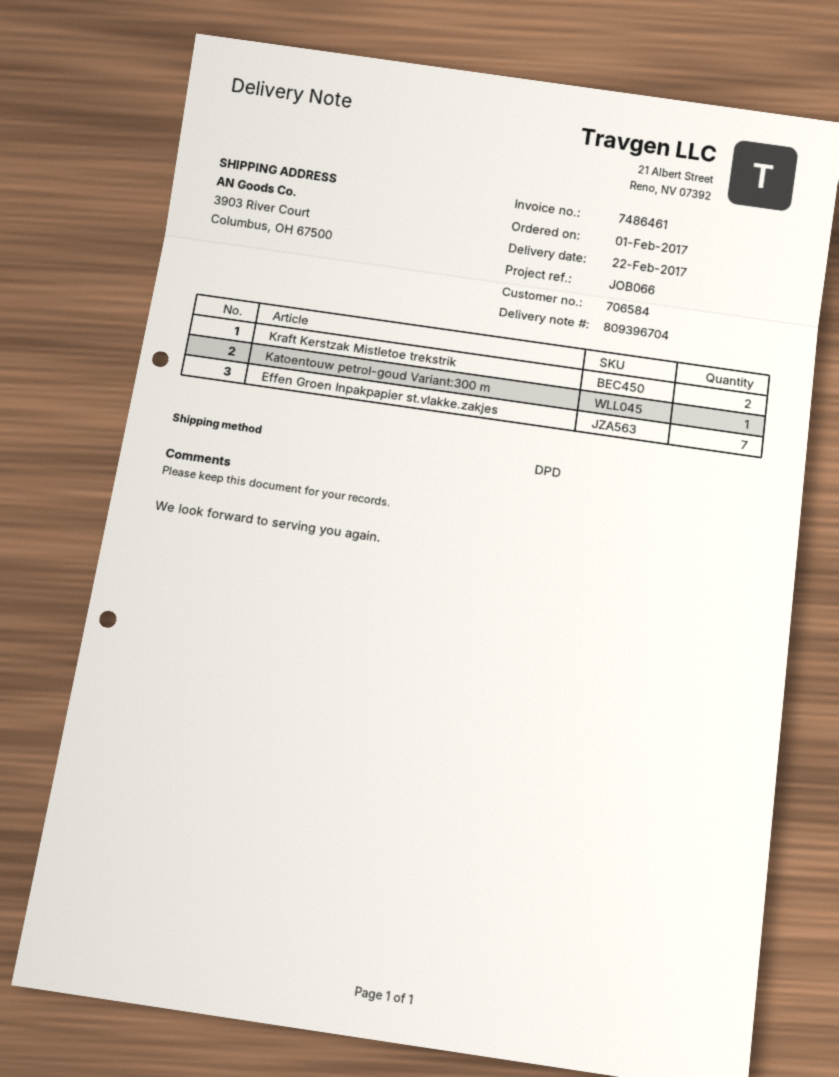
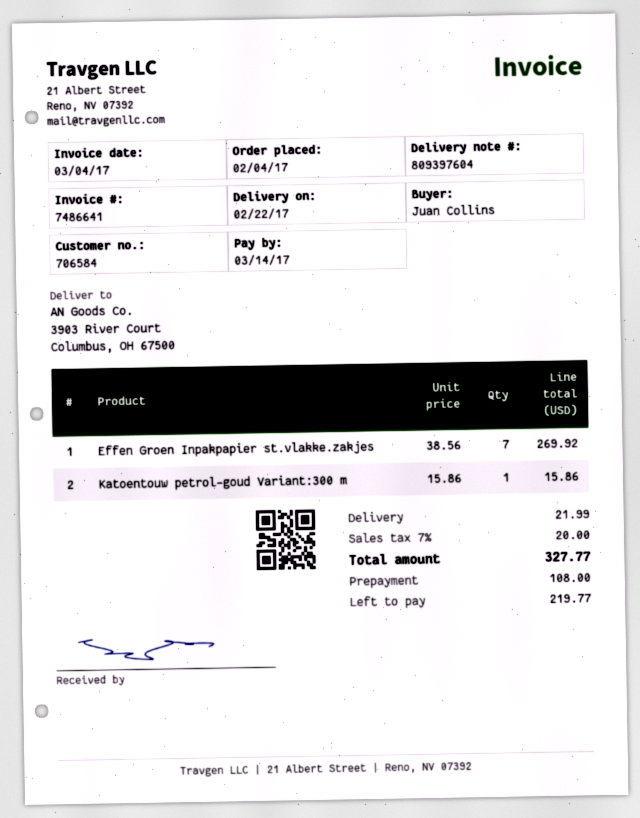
order date: 2017-02-01 -> 2017-02-04
delivery note number: 809396704 -> 809397604
invoice number: 7486461 -> 7486641
Kraft Kerstzak Mistletoe trekstrik: 2 -> none

